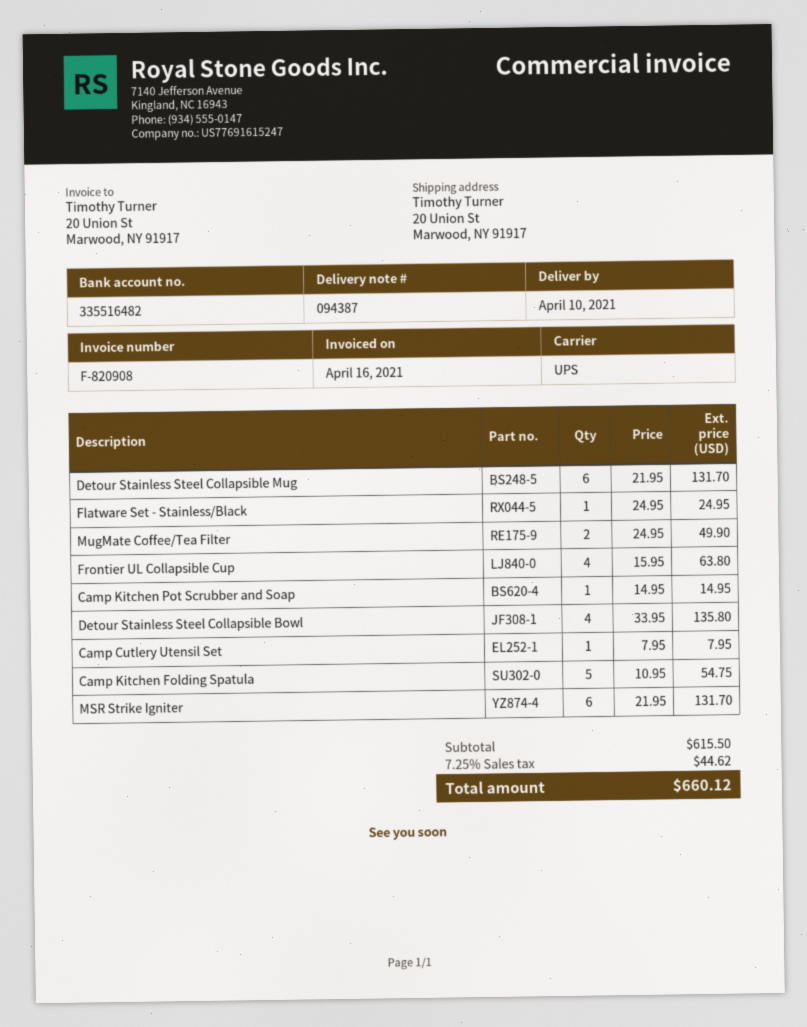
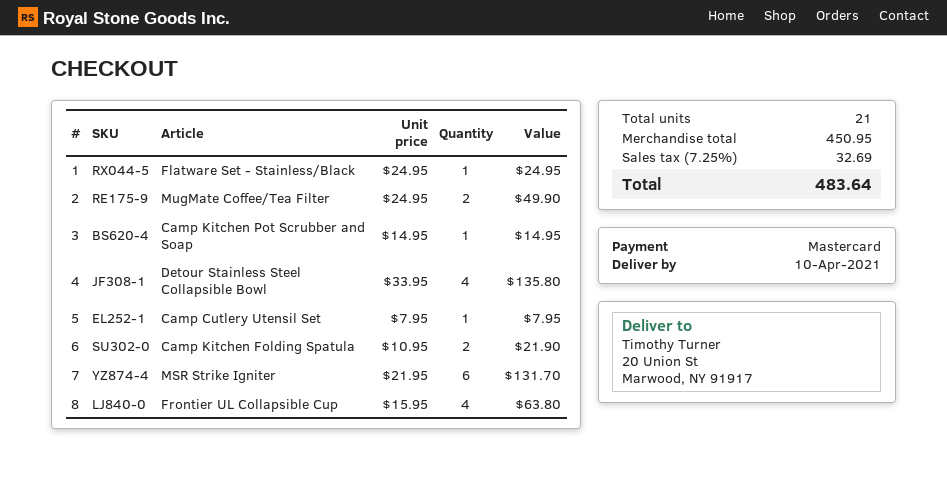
Detour Stainless Steel Collapsible Mug: 6 x 21.95 = 131.70 -> none
Camp Kitchen Folding Spatula: 5 x 10.95 = 54.75 -> 2 x 10.95 = 21.90
subtotal: 615.50 -> 450.95
tax: 7.25% = 44.62 -> 7.25% = 32.69
total: 660.12 -> 483.64

